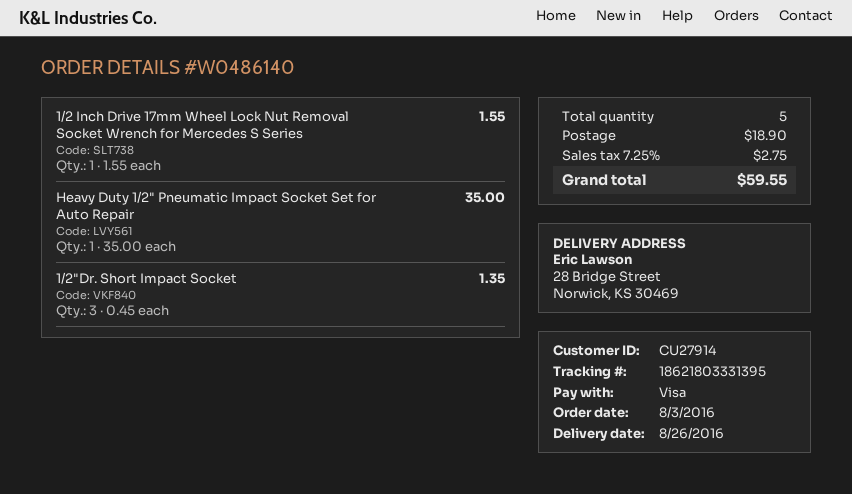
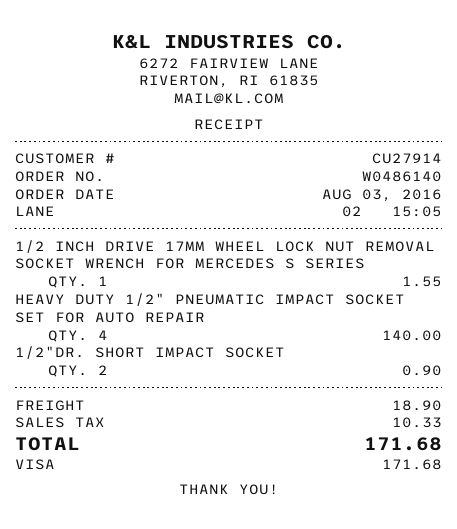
Heavy Duty 1/2" Pneumatic Impact Socket Set for Auto Repair: 1 for 35.00 -> 4 for 140.00
1/2"Dr. Short Impact Socket: 3 for 1.35 -> 2 for 0.90
tax: 2.75 -> 10.33
total: 59.55 -> 171.68

